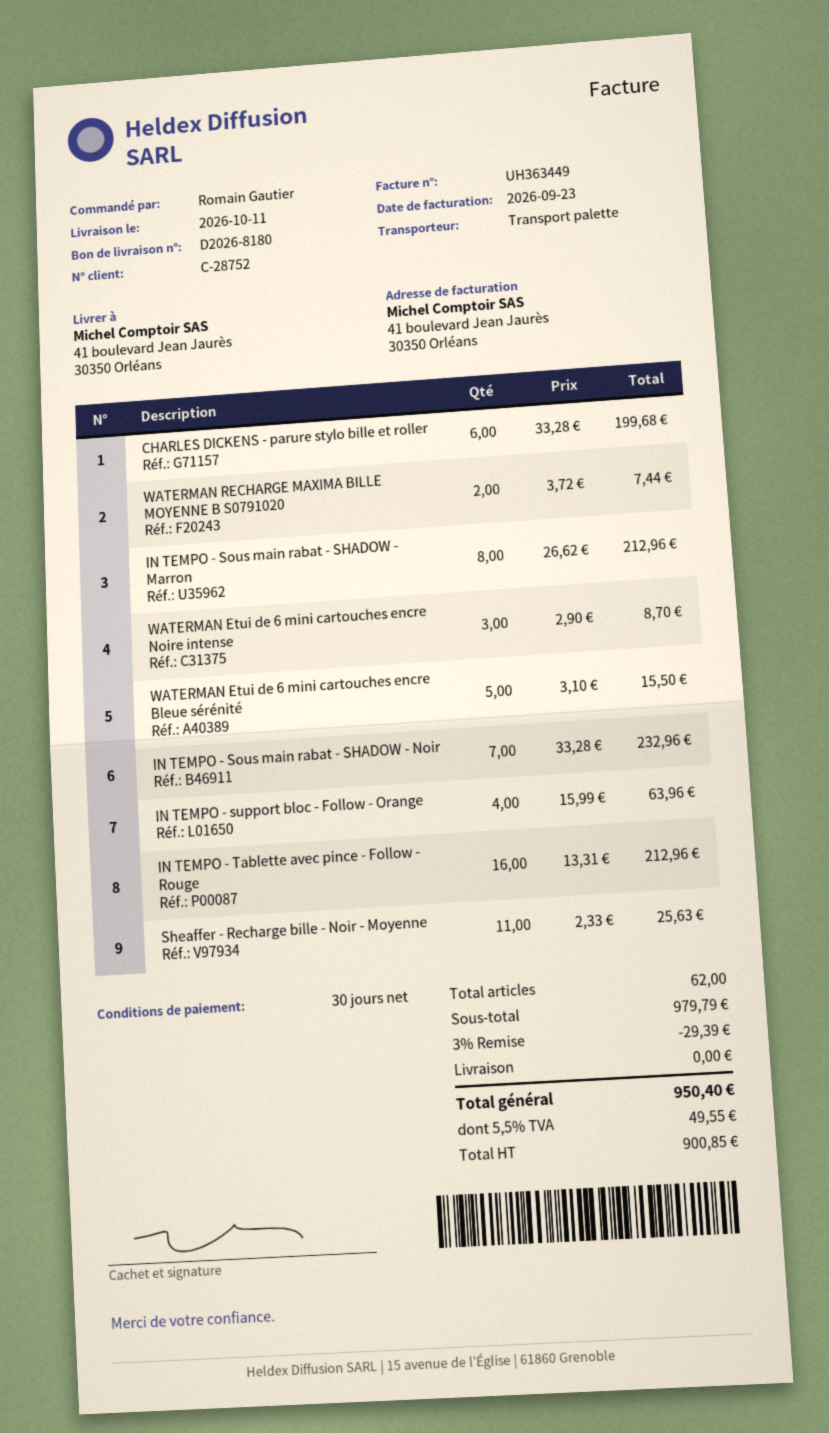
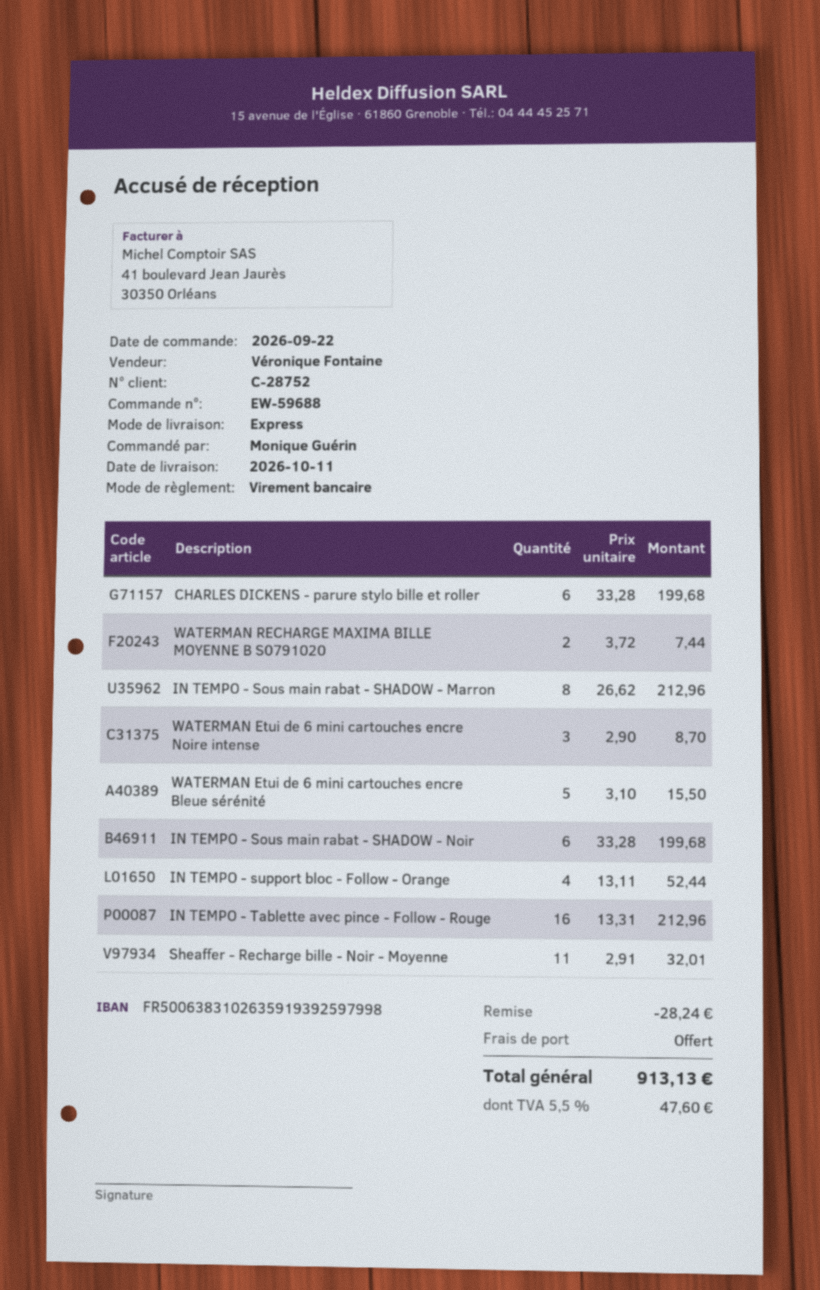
ordered by: Romain Gautier -> Monique Guérin
shipping method: pallet freight -> express
IN TEMPO - Sous main rabat - SHADOW - Noir: 7 x 33.28 = 232.96 -> 6 x 33.28 = 199.68
IN TEMPO - support bloc - Follow - Orange: 4 x 15.99 = 63.96 -> 4 x 13.11 = 52.44
Sheaffer - Recharge bille - Noir - Moyenne: 11 x 2.33 = 25.63 -> 11 x 2.91 = 32.01
discount: 29.39 -> 28.24
tax: 5.5% = 49.55 -> 5.5% = 47.60
total: 950.40 -> 913.13

